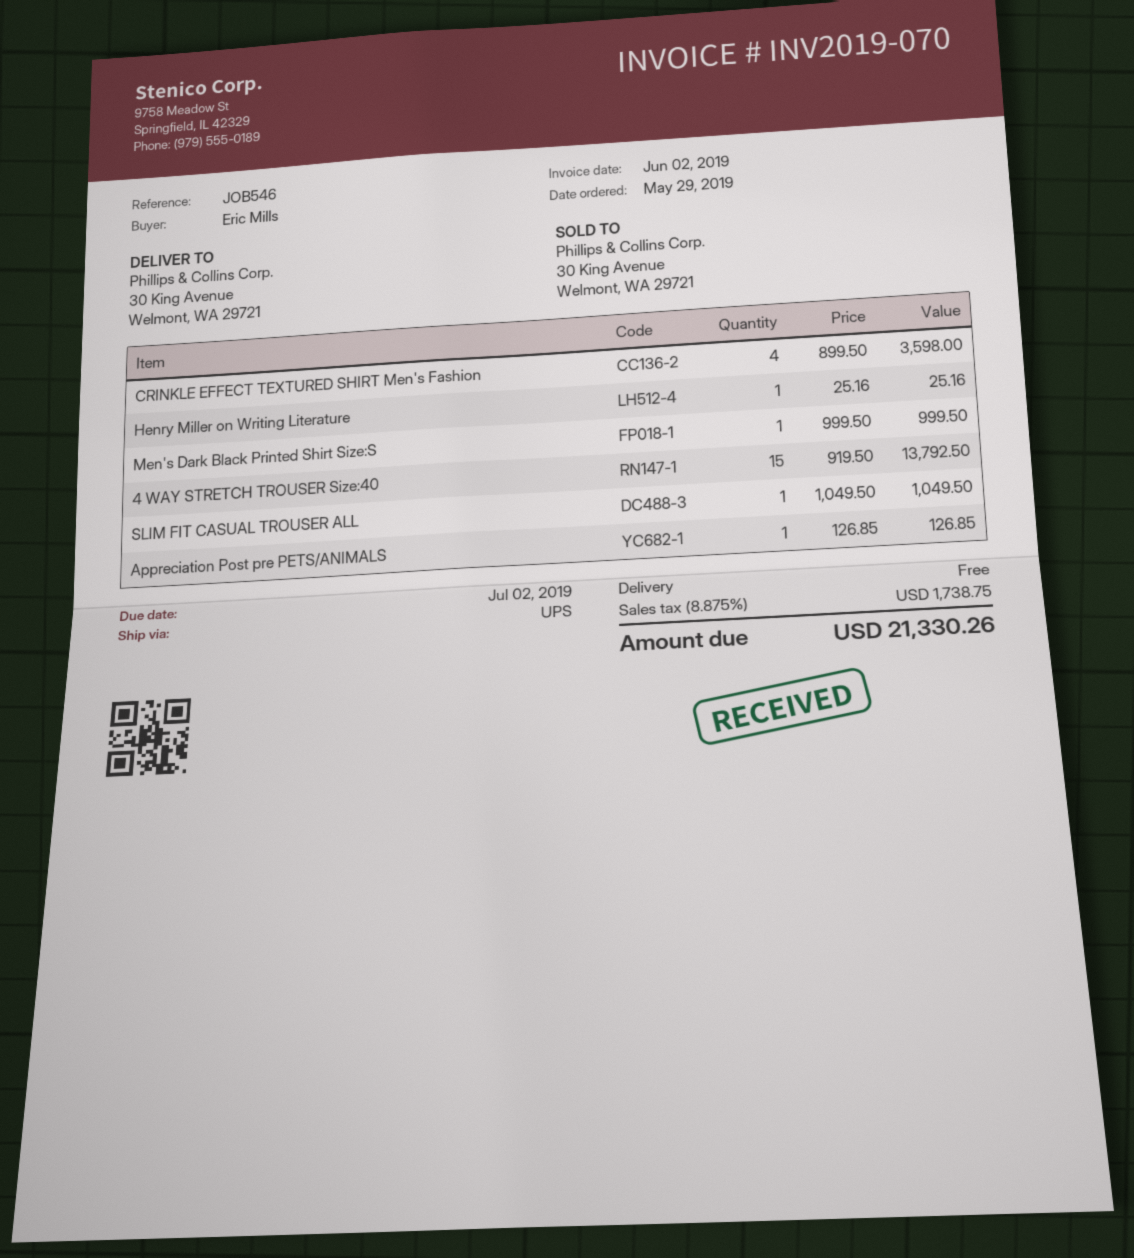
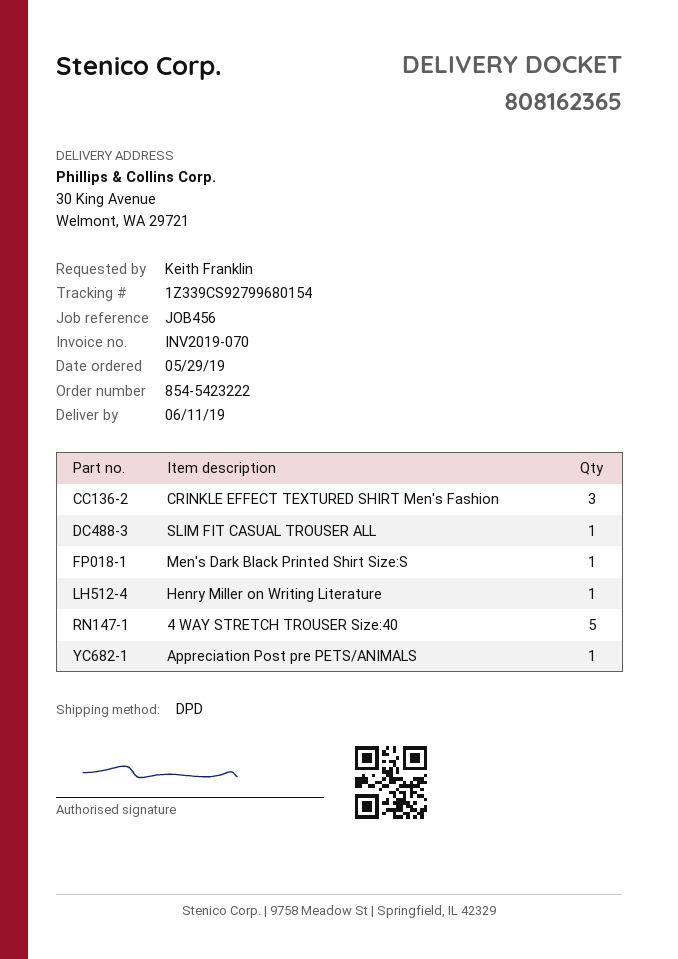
reference: JOB546 -> JOB456
ordered by: Eric Mills -> Keith Franklin
shipping method: UPS -> DPD
CRINKLE EFFECT TEXTURED SHIRT Men's Fashion: 4 -> 3
4 WAY STRETCH TROUSER Size:40: 15 -> 5

